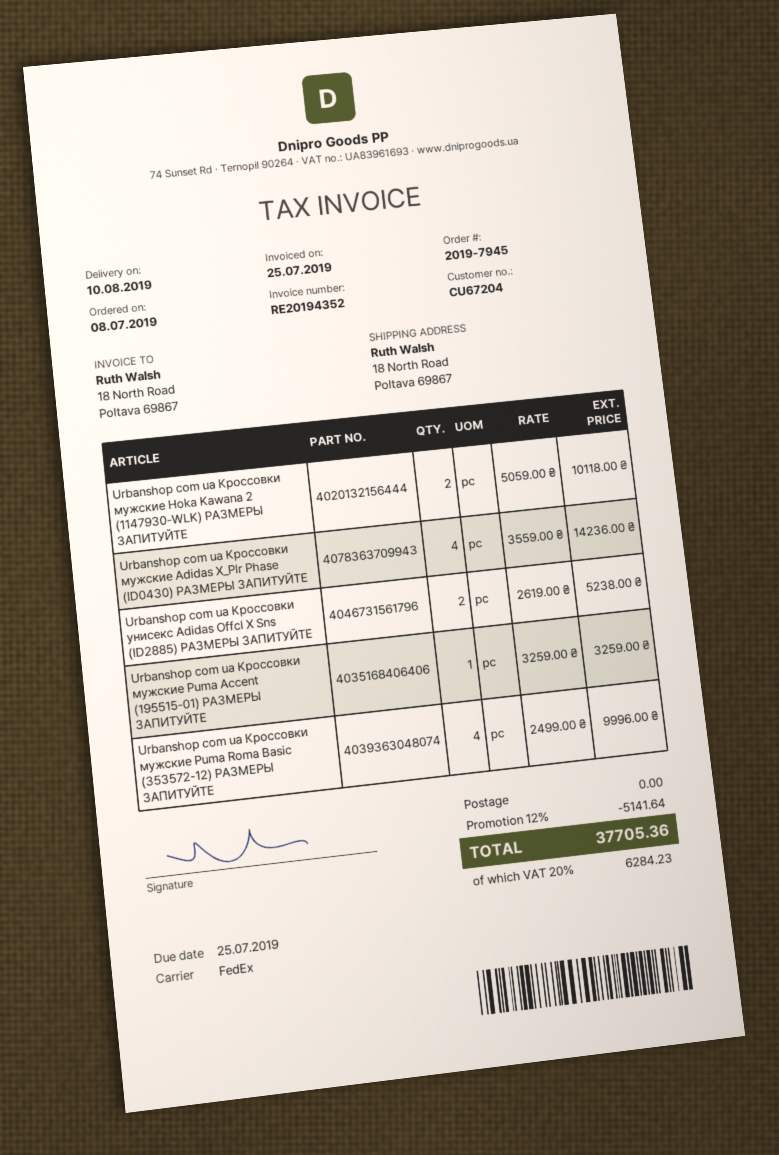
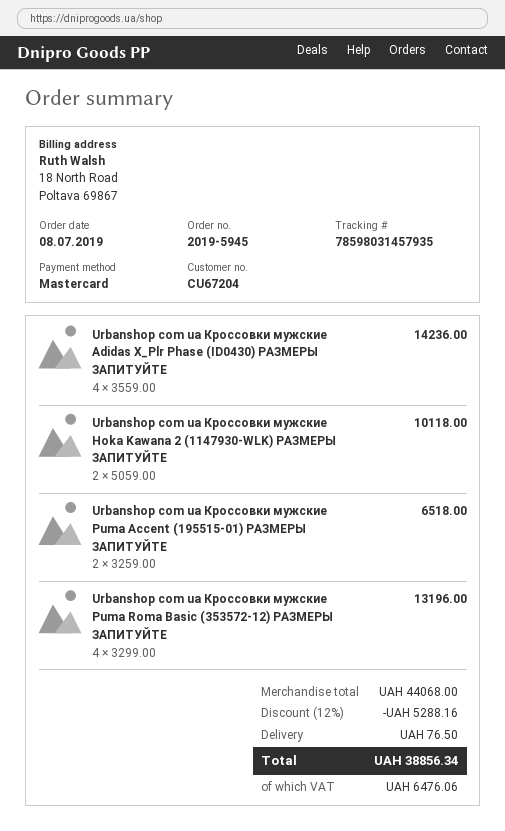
order number: 2019-7945 -> 2019-5945
Urbanshop com ua Кроссовки унисекс Adidas Offcl X Sns (ID2885) РАЗМЕРЫ ЗАПИТУЙТЕ: 2 x 2619.00 = 5238.00 -> none
Urbanshop com ua Кроссовки мужские Puma Accent (195515-01) РАЗМЕРЫ ЗАПИТУЙТЕ: 1 x 3259.00 = 3259.00 -> 2 x 3259.00 = 6518.00
Urbanshop com ua Кроссовки мужские Puma Roma Basic (353572-12) РАЗМЕРЫ ЗАПИТУЙТЕ: 4 x 2499.00 = 9996.00 -> 4 x 3299.00 = 13196.00
discount: 12% = 5141.64 -> 12% = 5288.16
shipping: 0.00 -> 76.50
tax: 6284.23 -> 6476.06
total: 37705.36 -> 38856.34

